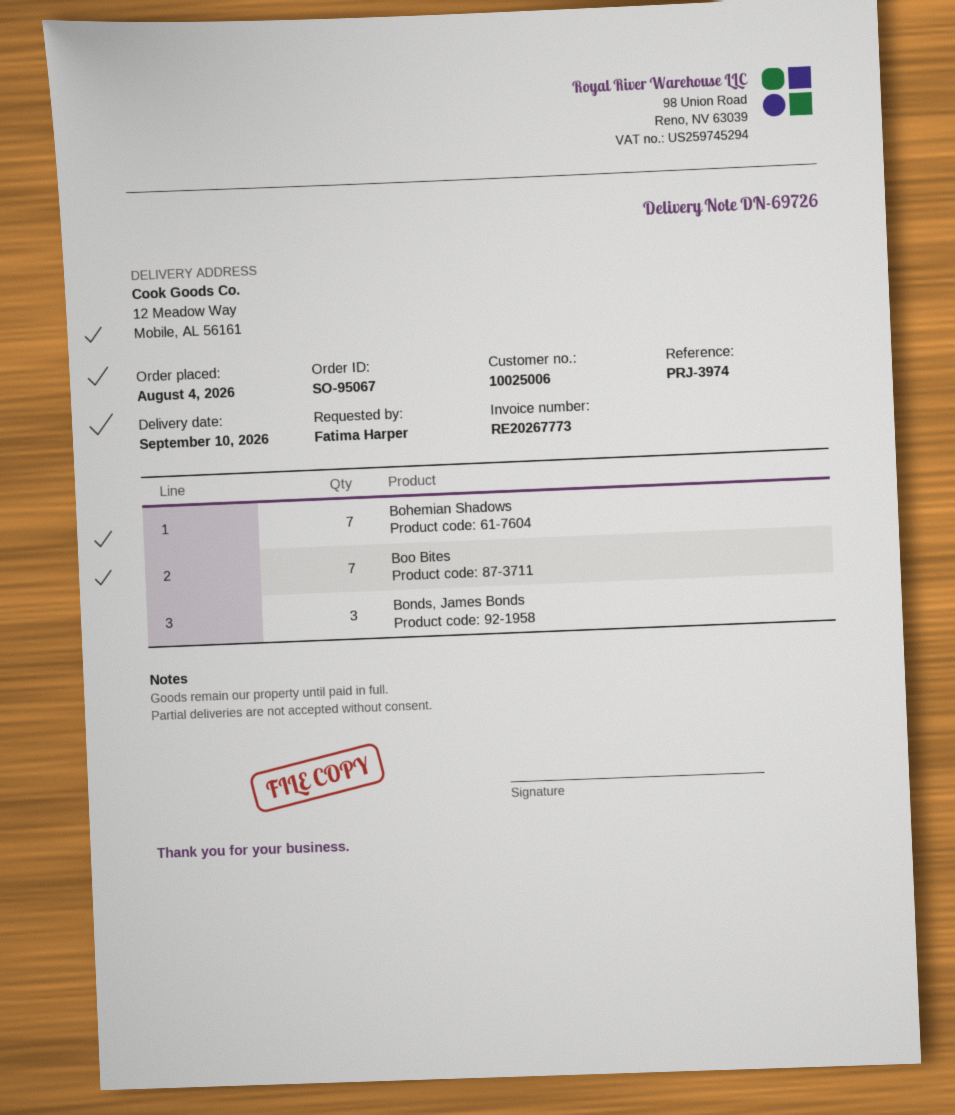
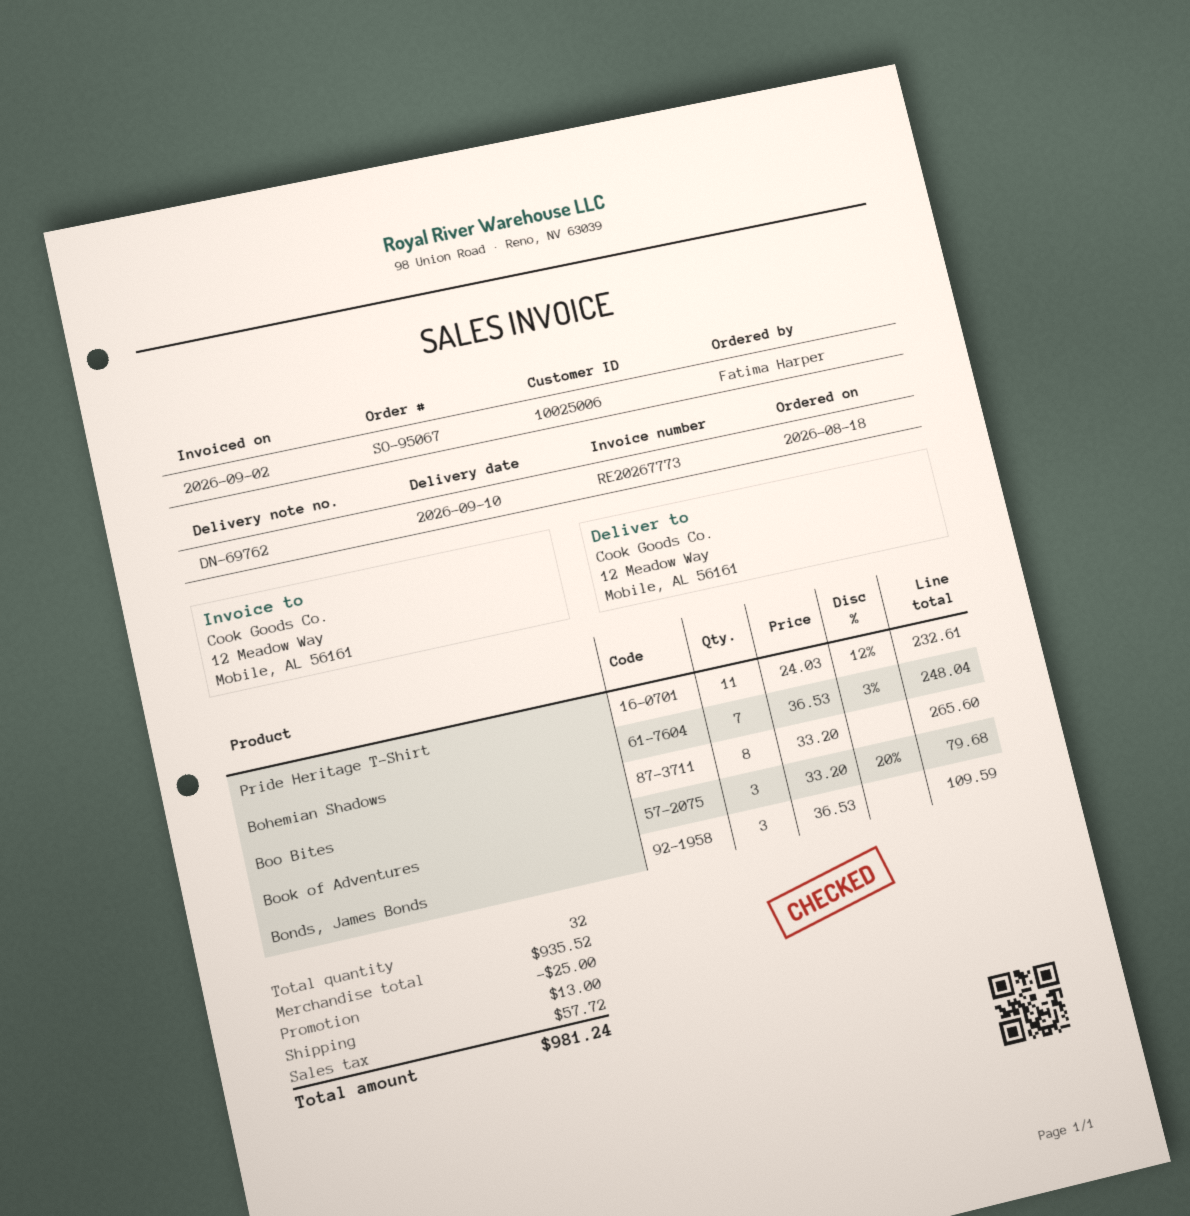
order date: 2026-08-04 -> 2026-08-18
delivery note number: DN-69726 -> DN-69762
Boo Bites: 7 -> 8
Pride Heritage T-Shirt: none -> 11
Book of Adventures: none -> 3

